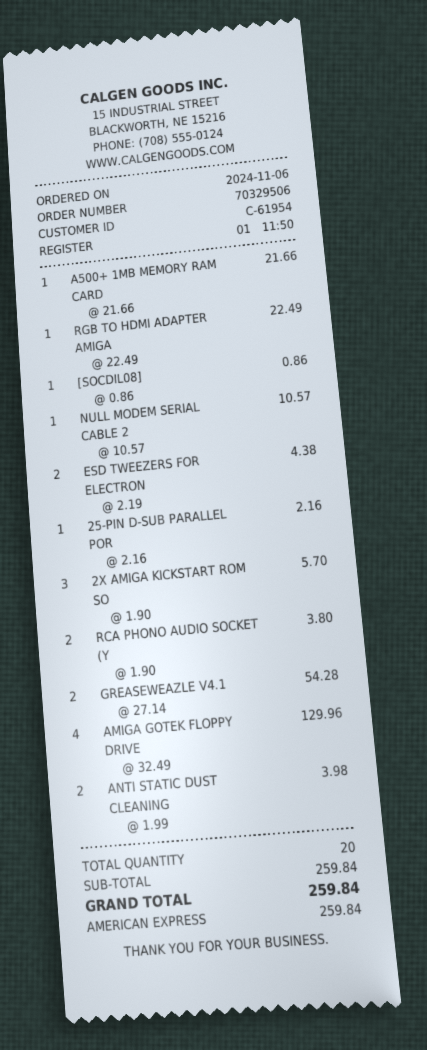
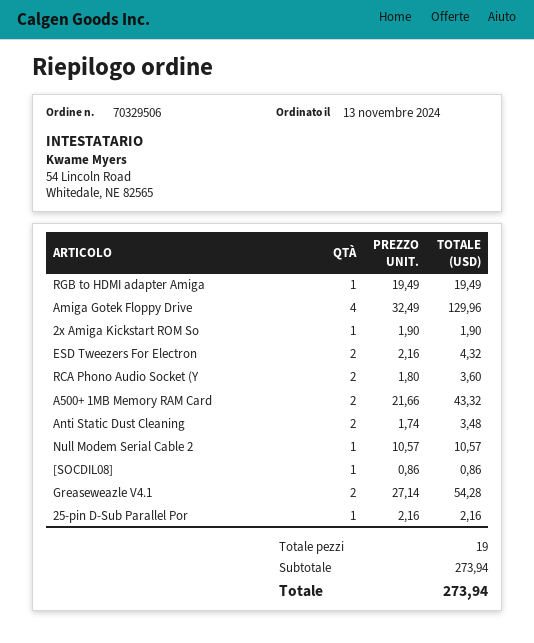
order date: 2024-11-06 -> 2024-11-13
A500+ 1MB MEMORY RAM CARD: 1 x 21.66 = 21.66 -> 2 x 21.66 = 43.32
RGB TO HDMI ADAPTER AMIGA: 1 x 22.49 = 22.49 -> 1 x 19.49 = 19.49
ESD TWEEZERS FOR ELECTRON: 2 x 2.19 = 4.38 -> 2 x 2.16 = 4.32
2X AMIGA KICKSTART ROM SO: 3 x 1.90 = 5.70 -> 1 x 1.90 = 1.90
RCA PHONO AUDIO SOCKET (Y: 2 x 1.90 = 3.80 -> 2 x 1.80 = 3.60
ANTI STATIC DUST CLEANING: 2 x 1.99 = 3.98 -> 2 x 1.74 = 3.48
total quantity: 20 -> 19
subtotal: 259.84 -> 273.94
total: 259.84 -> 273.94

